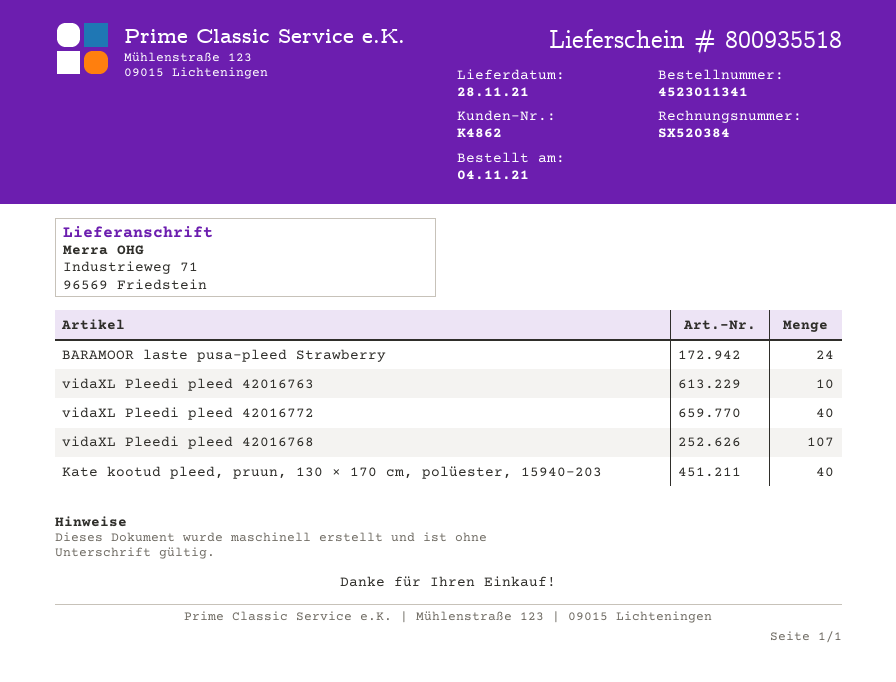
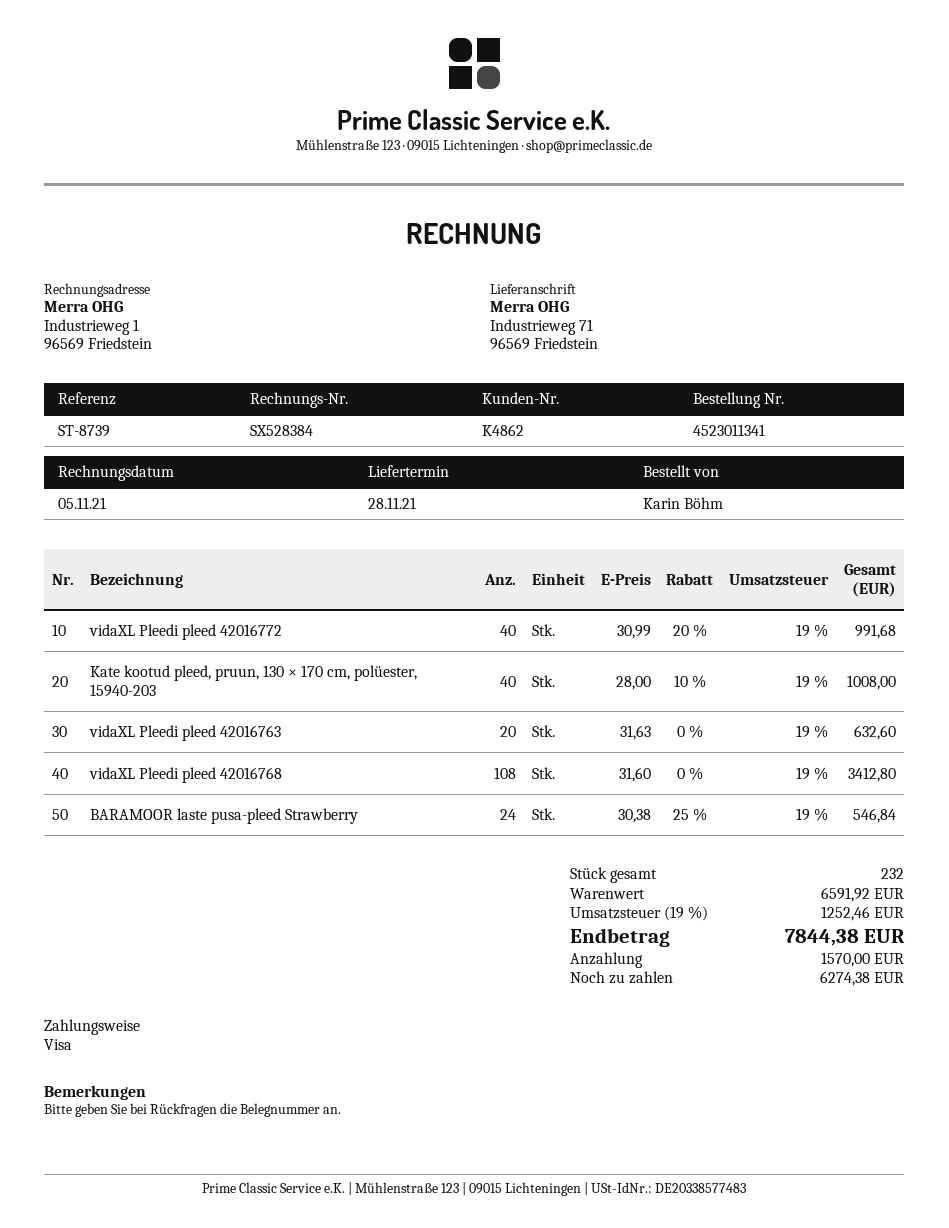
invoice number: SX520384 -> SX528384
vidaXL Pleedi pleed 42016763: 10 -> 20
vidaXL Pleedi pleed 42016768: 107 -> 108

